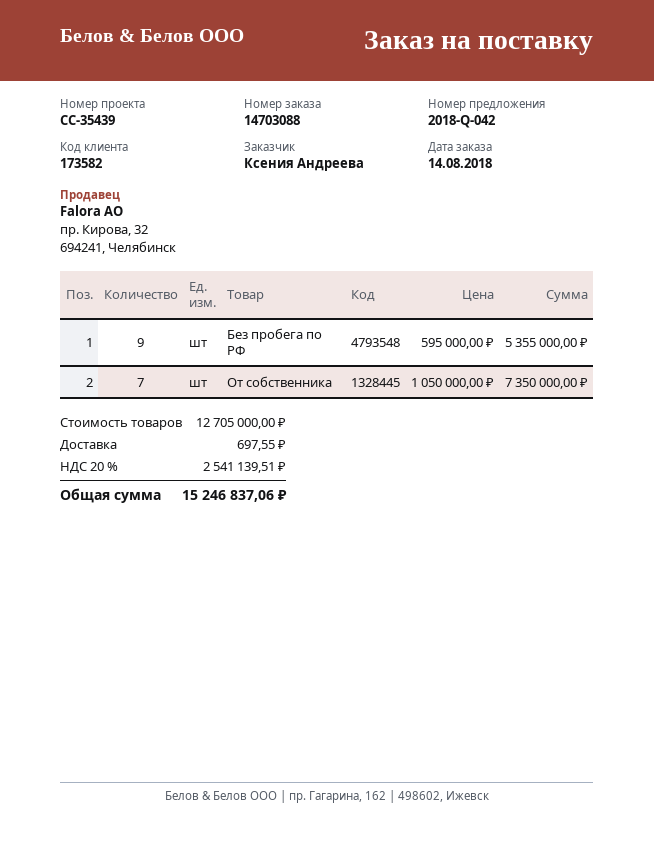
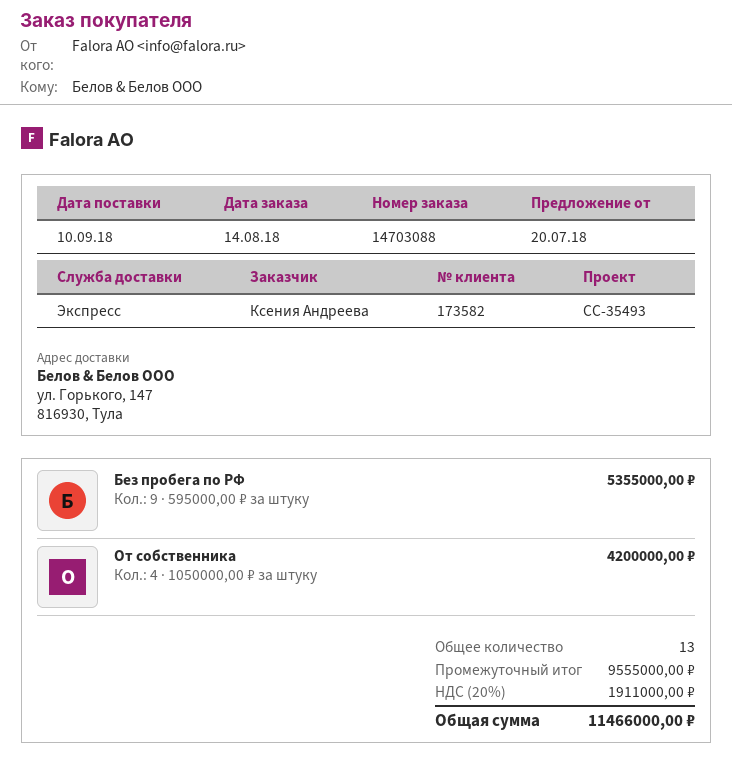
reference: CC-35439 -> CC-35493
От собственника: 7 x 1050000.00 = 7350000.00 -> 4 x 1050000.00 = 4200000.00
subtotal: 12705000.00 -> 9555000.00
shipping: 697.55 -> none
tax: 20% = 2541139.51 -> 20% = 1911000.00
total: 15246837.06 -> 11466000.00

